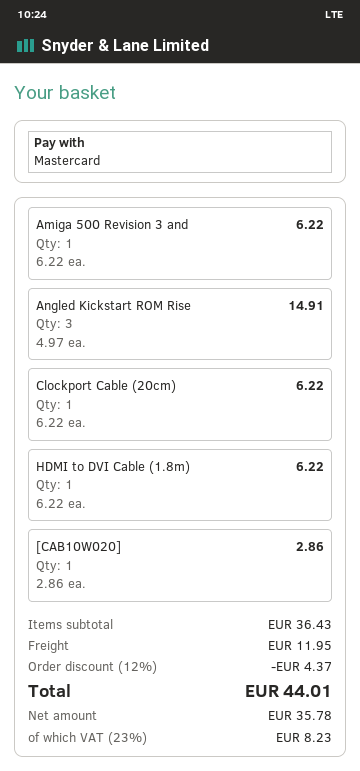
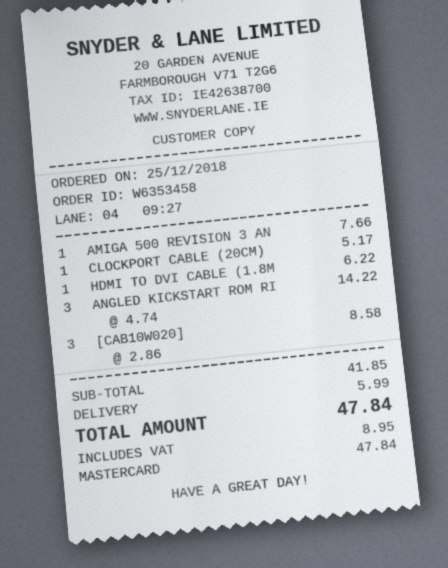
Amiga 500 Revision 3 and: 1 x 6.22 = 6.22 -> 1 x 7.66 = 7.66
Angled Kickstart ROM Rise: 3 x 4.97 = 14.91 -> 3 x 4.74 = 14.22
Clockport Cable (20cm): 1 x 6.22 = 6.22 -> 1 x 5.17 = 5.17
[CAB10W020]: 1 x 2.86 = 2.86 -> 3 x 2.86 = 8.58
subtotal: 36.43 -> 41.85
discount: 12% = 4.37 -> none
shipping: 11.95 -> 5.99
tax: 8.23 -> 8.95
total: 44.01 -> 47.84

